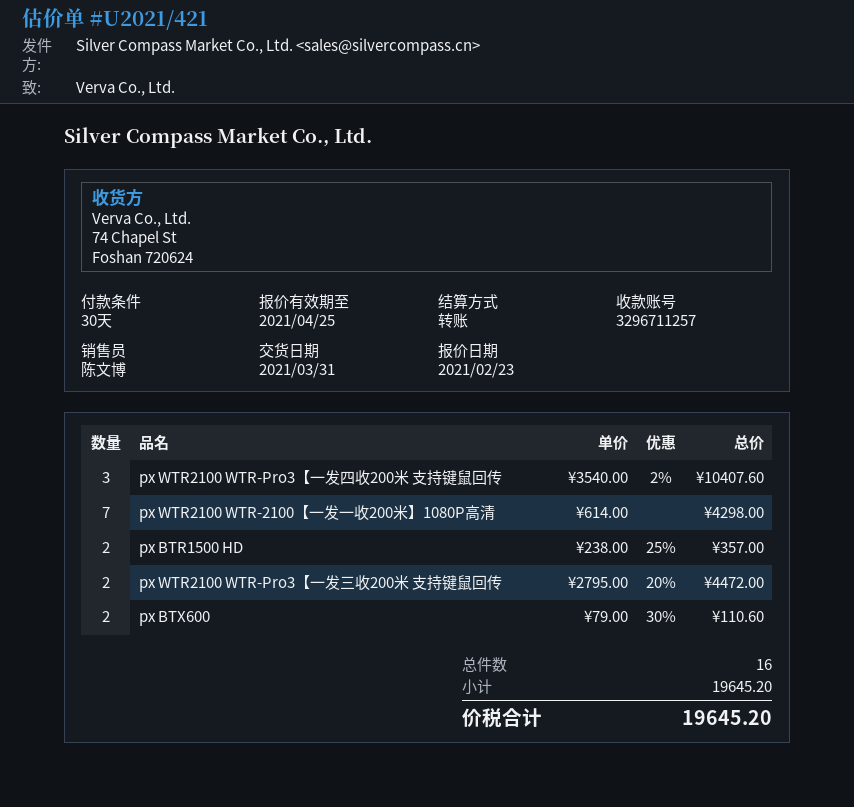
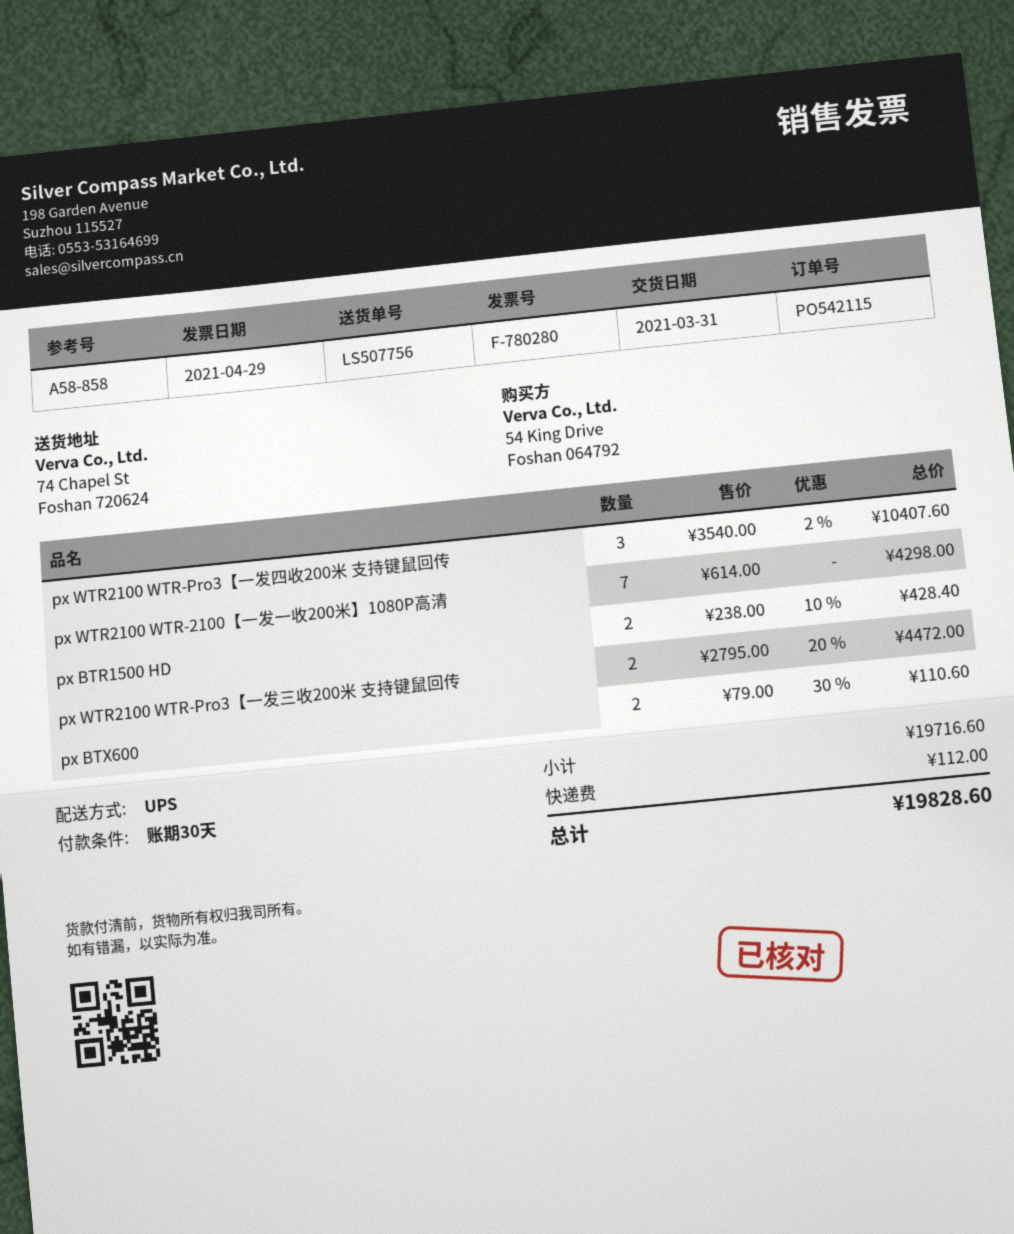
px BTR1500 HD: 2 x 238.00 - 25% = 357.00 -> 2 x 238.00 - 10% = 428.40
subtotal: 19645.20 -> 19716.60
shipping: none -> 112.00
total: 19645.20 -> 19828.60

